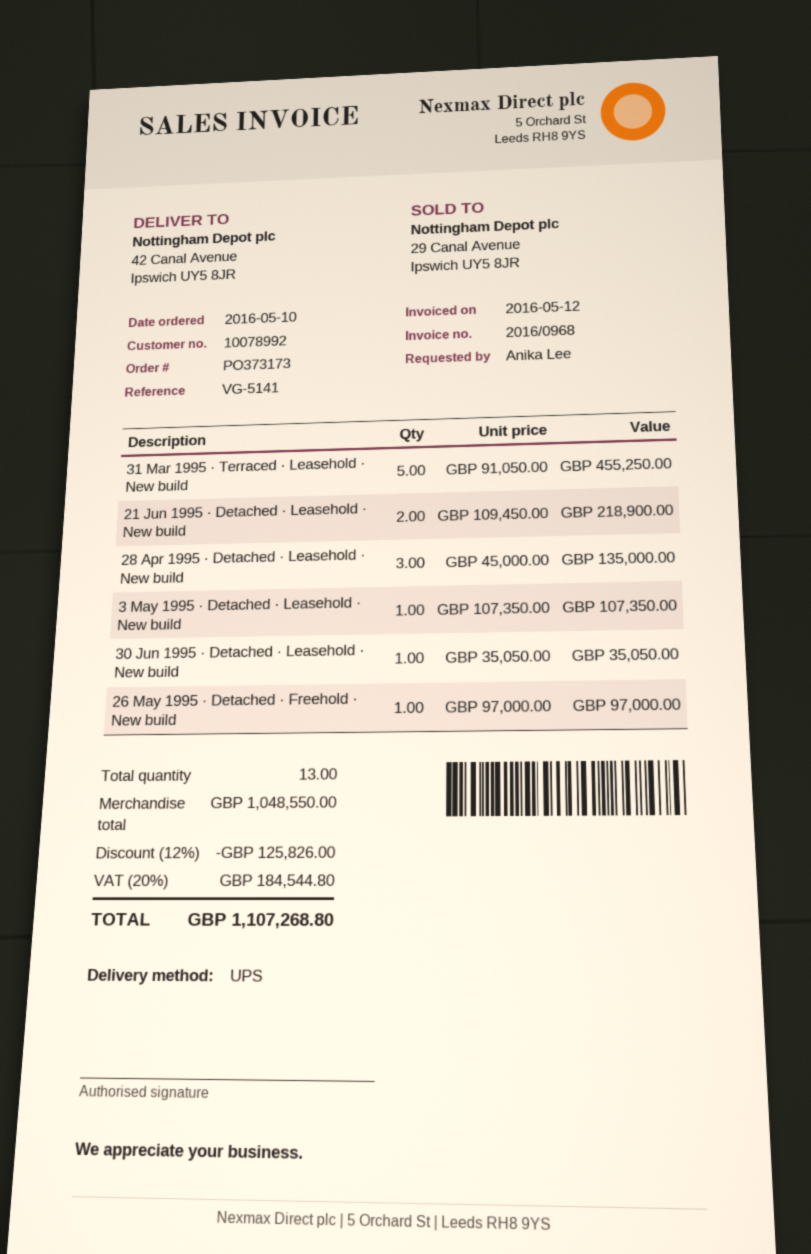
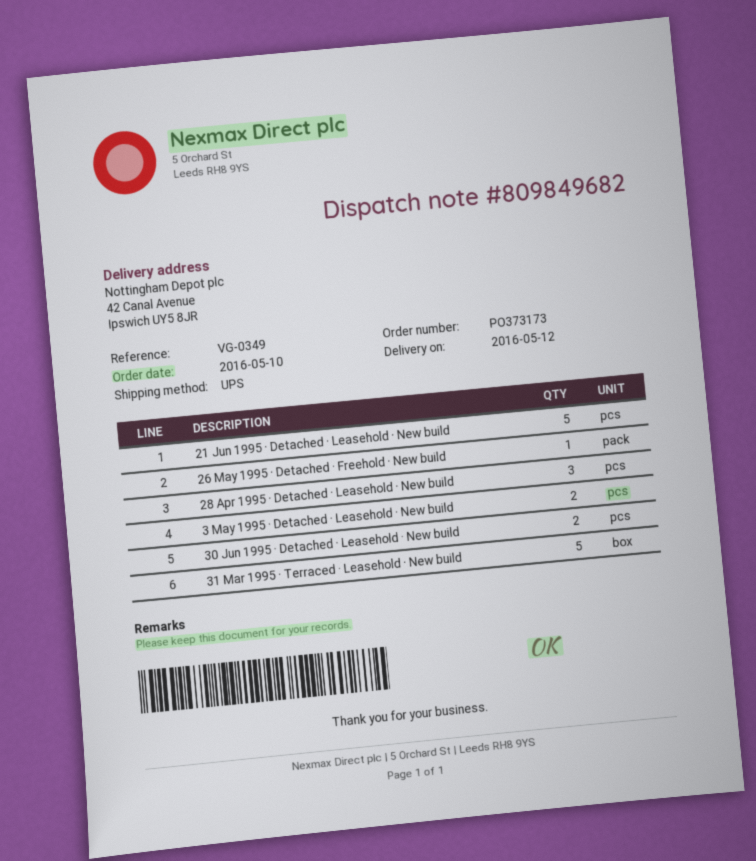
reference: VG-5141 -> VG-0349
21 Jun 1995 · Detached · Leasehold · New build: 2 -> 5
3 May 1995 · Detached · Leasehold · New build: 1 -> 2
30 Jun 1995 · Detached · Leasehold · New build: 1 -> 2

